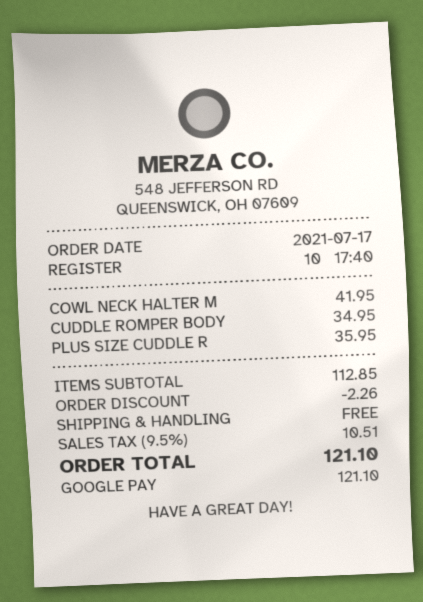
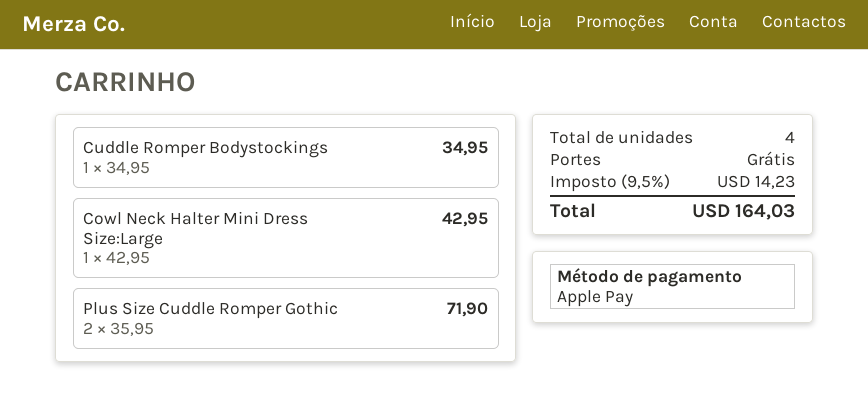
payment method: Google Pay -> Apple Pay
COWL NECK HALTER M: 1 x 41.95 = 41.95 -> 1 x 42.95 = 42.95
PLUS SIZE CUDDLE R: 1 x 35.95 = 35.95 -> 2 x 35.95 = 71.90
discount: 2.26 -> none
tax: 9.5% = 10.51 -> 9.5% = 14.23
total: 121.10 -> 164.03

